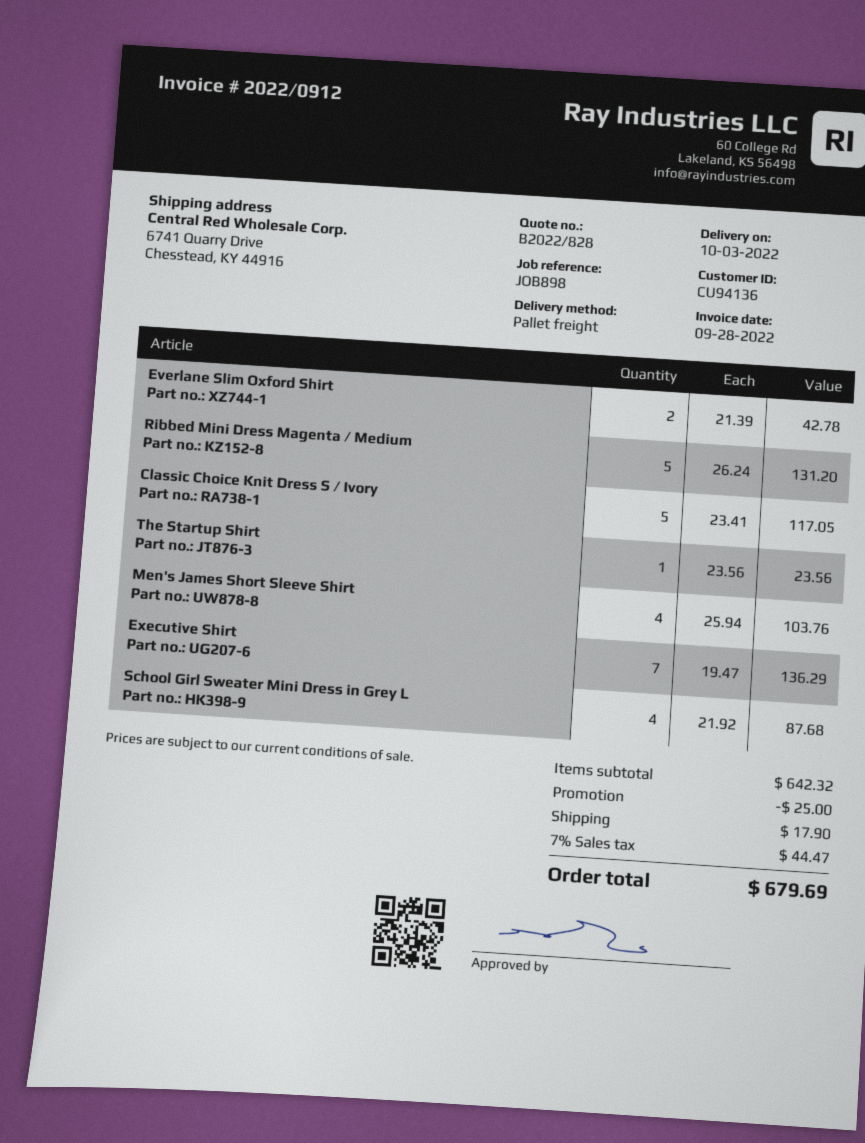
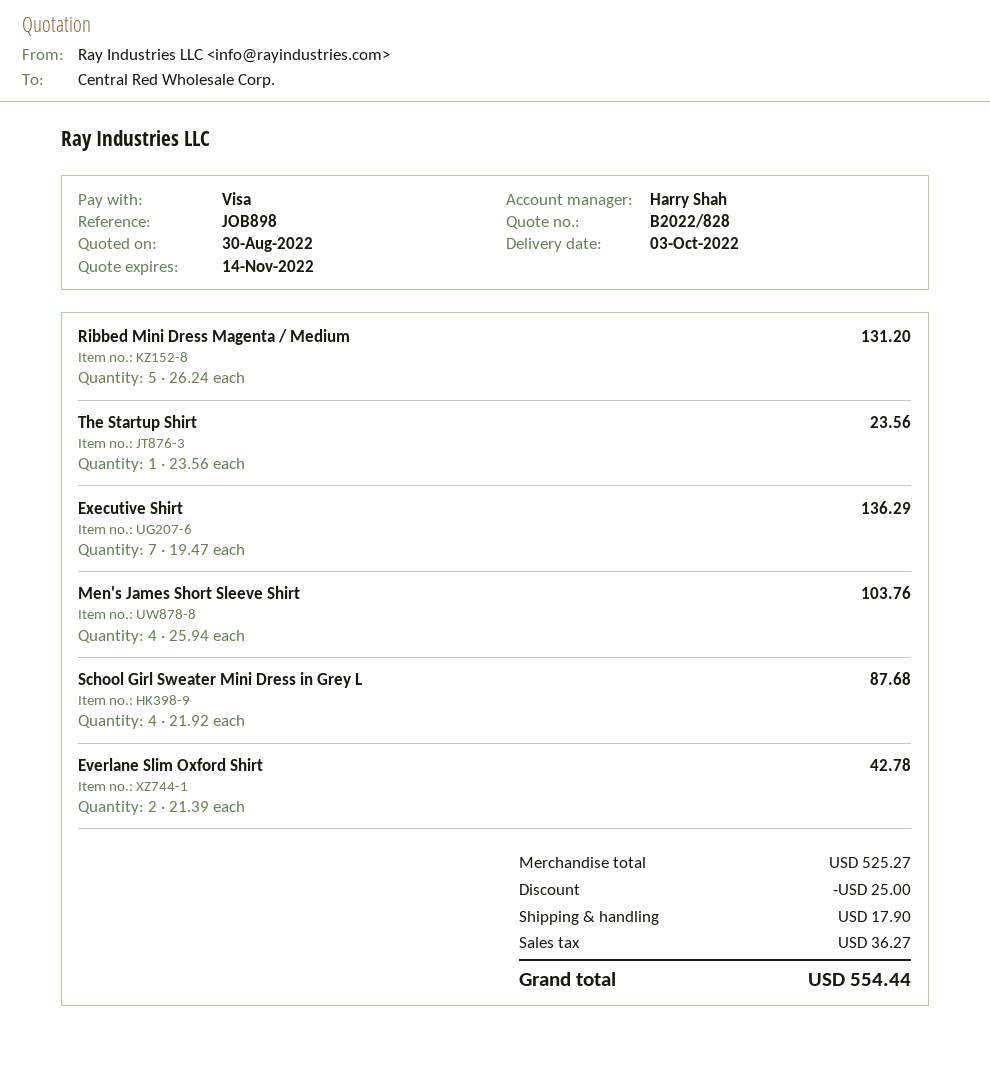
Classic Choice Knit Dress S / Ivory: 5 x 23.41 = 117.05 -> none
subtotal: 642.32 -> 525.27
tax: 44.47 -> 36.27
total: 679.69 -> 554.44

